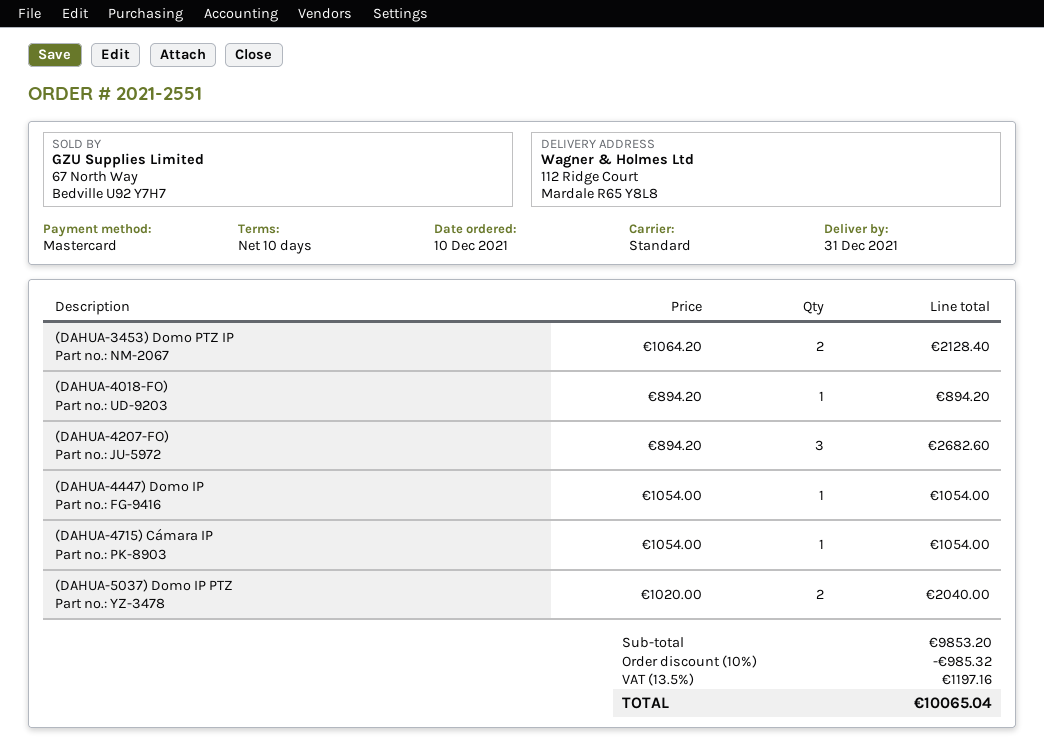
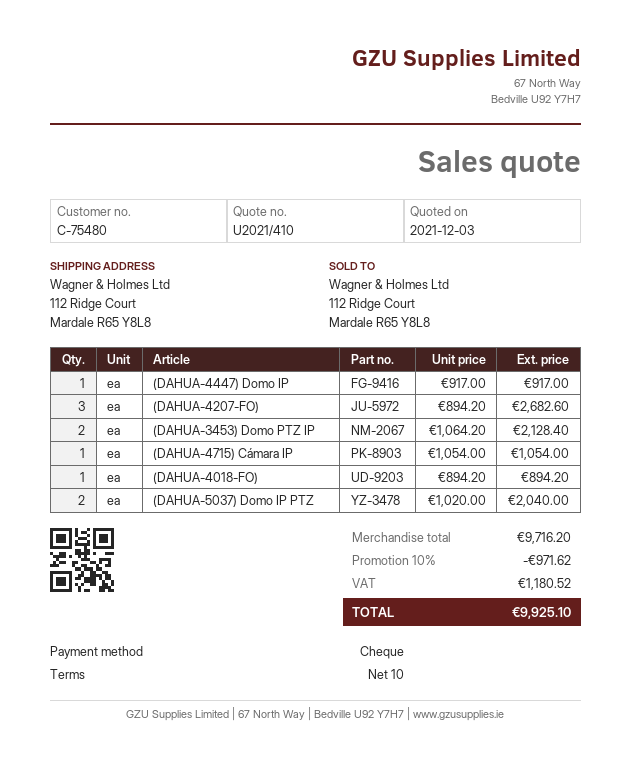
payment method: Mastercard -> cheque
(DAHUA-4447) Domo IP: 1 x 1054.00 = 1054.00 -> 1 x 917.00 = 917.00
subtotal: 9853.20 -> 9716.20
discount: 10% = 985.32 -> 10% = 971.62
tax: 1197.16 -> 1180.52
total: 10065.04 -> 9925.10

